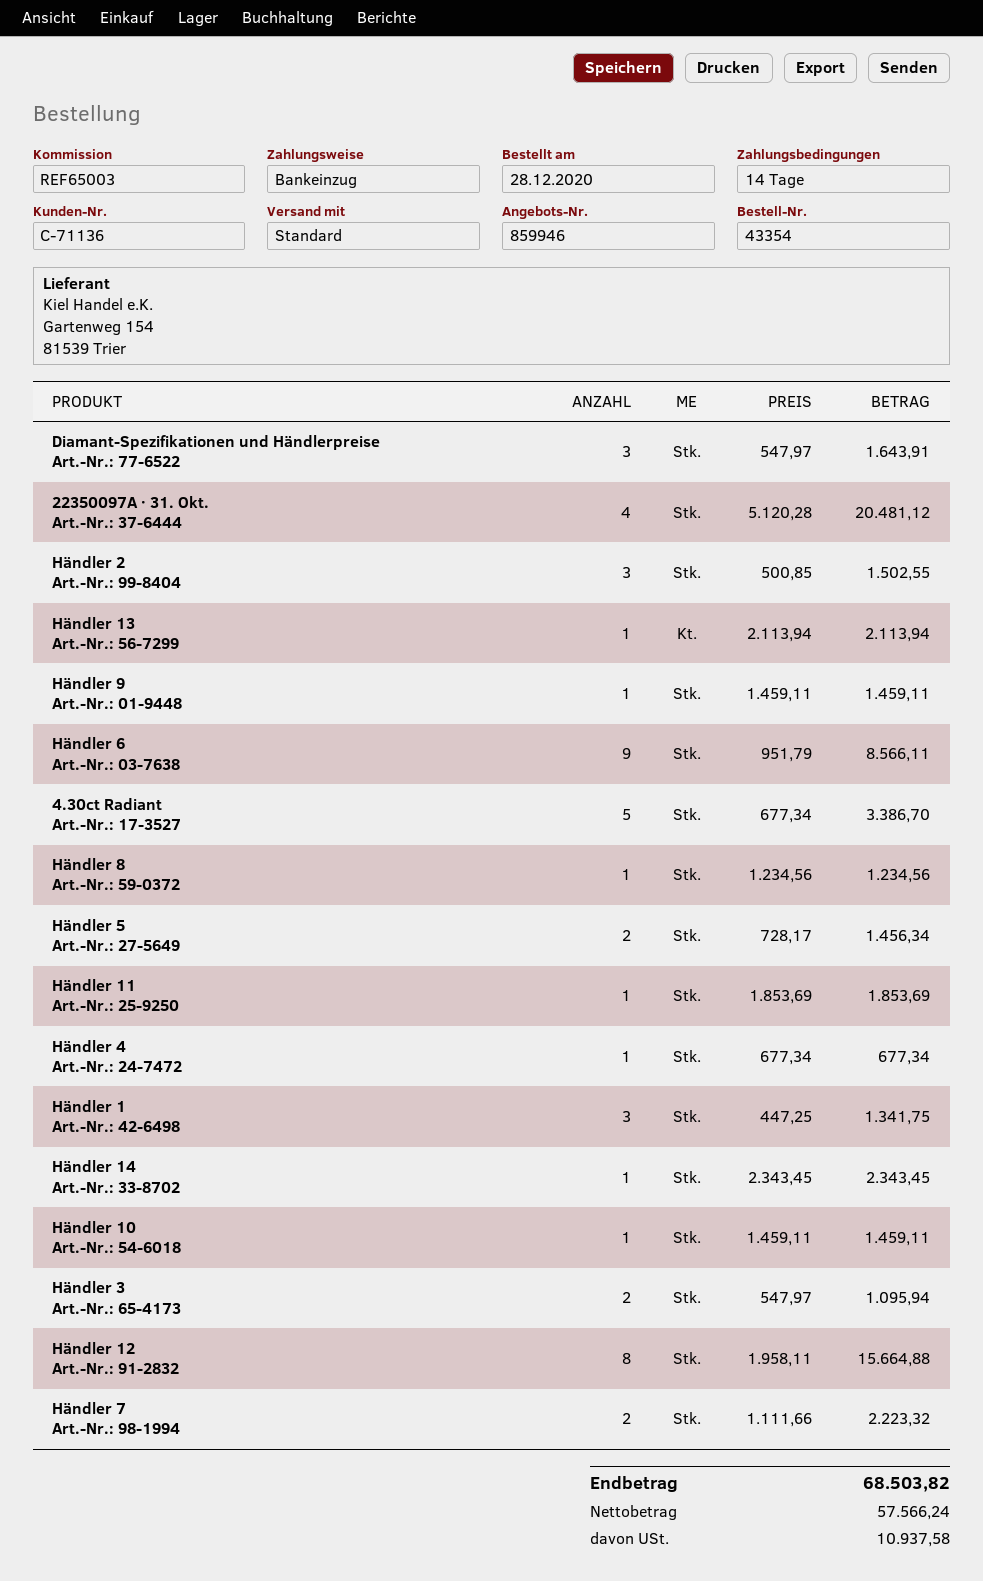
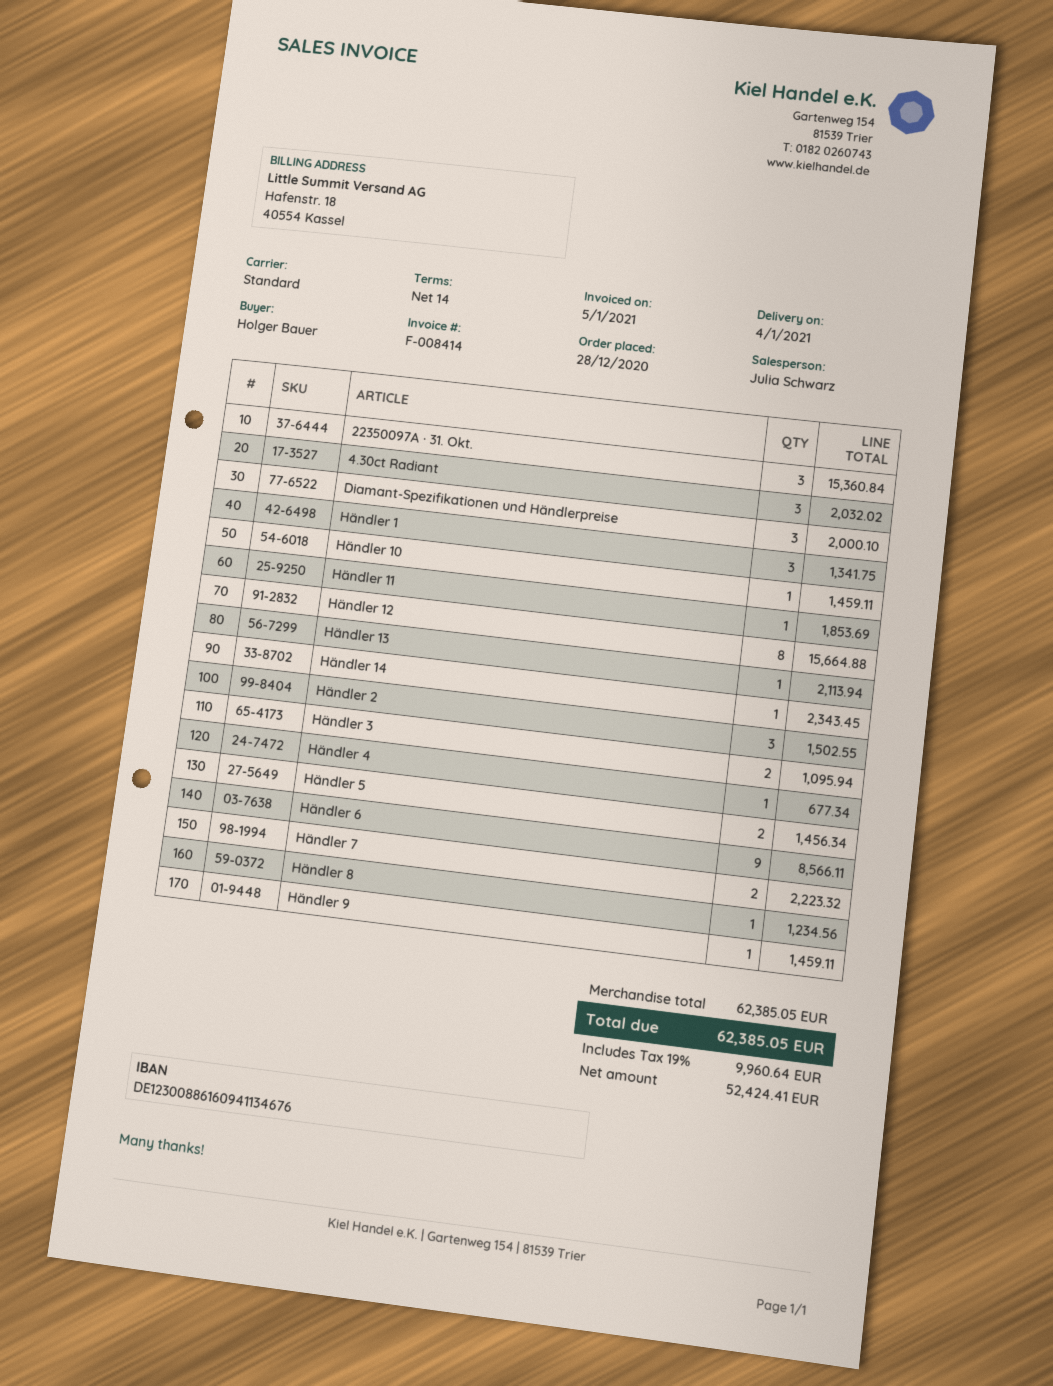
Diamant-Spezifikationen und Händlerpreise: 3 for 1643.91 -> 3 for 2000.10
22350097A · 31. Okt.: 4 for 20481.12 -> 3 for 15360.84
4.30ct Radiant: 5 for 3386.70 -> 3 for 2032.02
net: 57566.24 -> 52424.41
tax: 10937.58 -> 9960.64
total: 68503.82 -> 62385.05

